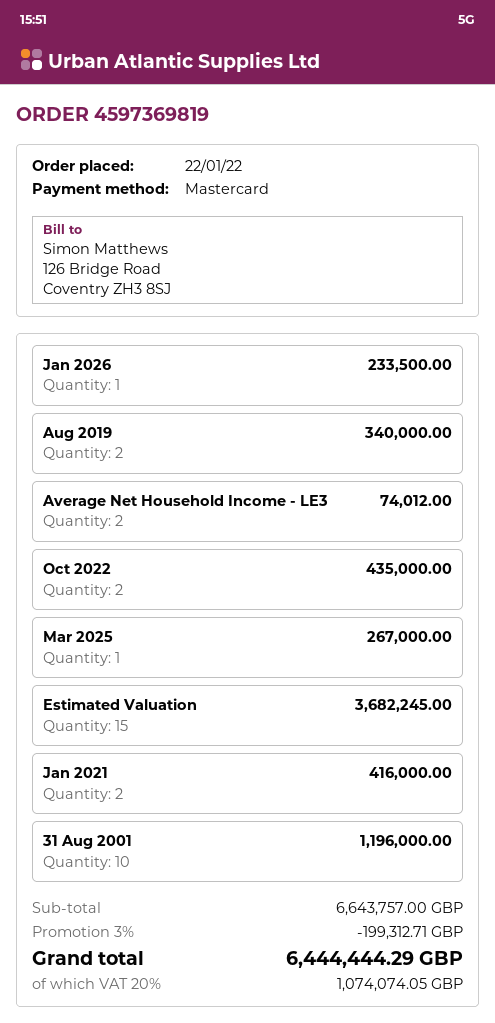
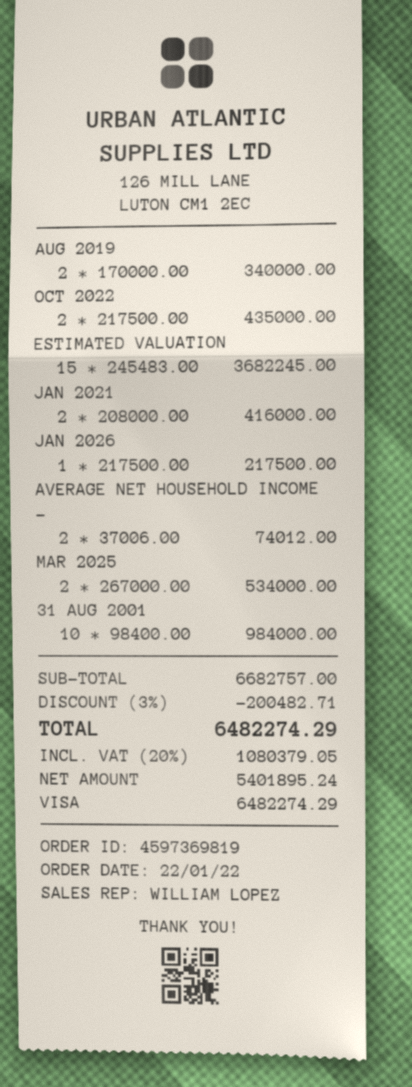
payment method: Mastercard -> Visa
Jan 2026: 1 for 233500.00 -> 1 for 217500.00
Mar 2025: 1 for 267000.00 -> 2 for 534000.00
31 Aug 2001: 10 for 1196000.00 -> 10 for 984000.00
subtotal: 6643757.00 -> 6682757.00
discount: 3% = 199312.71 -> 3% = 200482.71
tax: 20% = 1074074.05 -> 20% = 1080379.05
total: 6444444.29 -> 6482274.29

